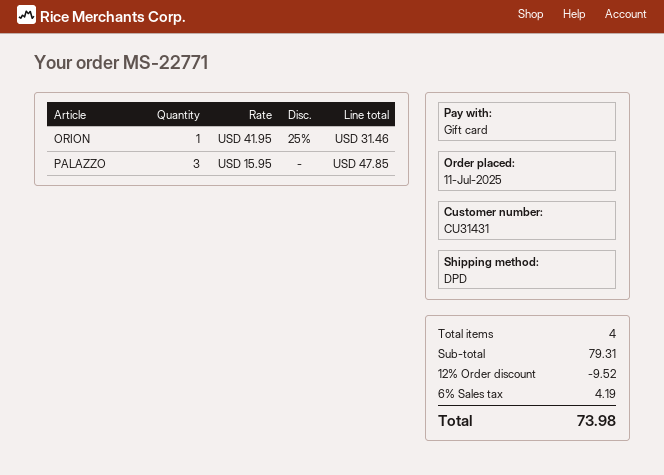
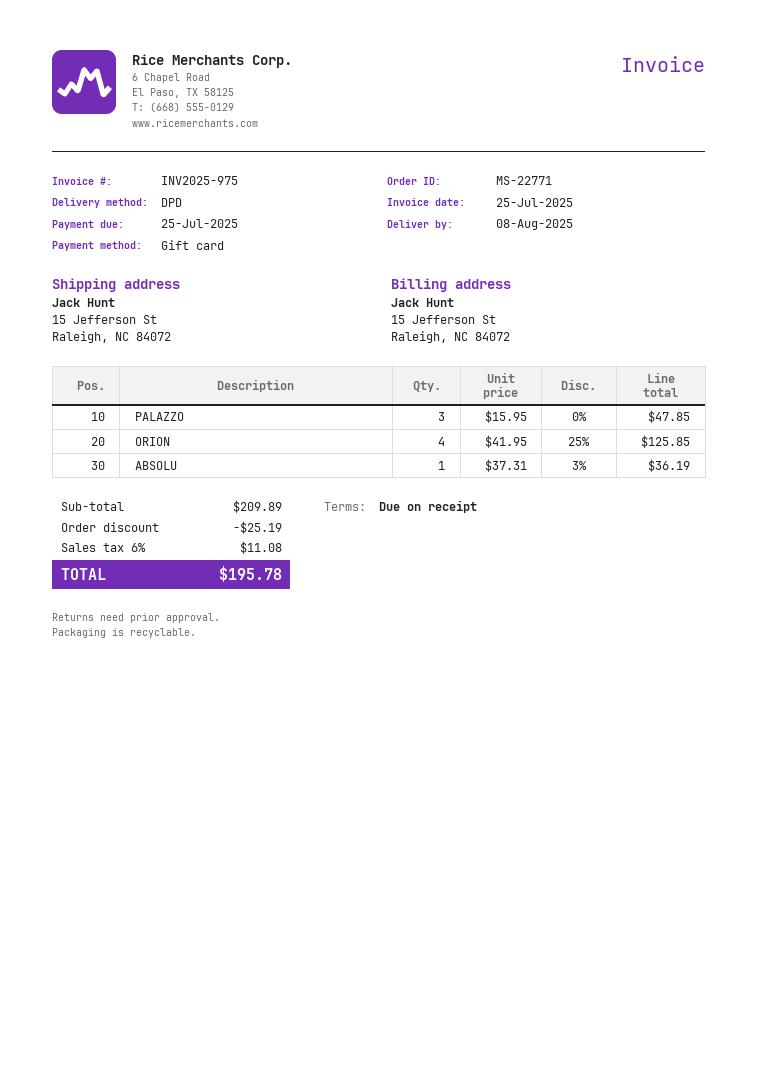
ORION: 1 x 41.95 - 25% = 31.46 -> 4 x 41.95 - 25% = 125.85
ABSOLU: none -> 1 x 37.31 - 3% = 36.19
subtotal: 79.31 -> 209.89
discount: 9.52 -> 25.19
tax: 6% = 4.19 -> 6% = 11.08
total: 73.98 -> 195.78

